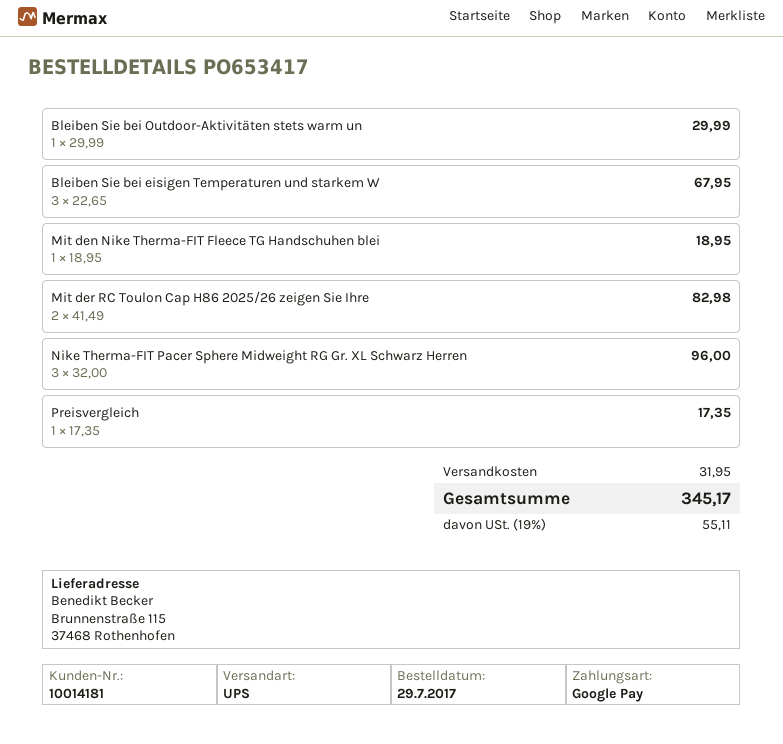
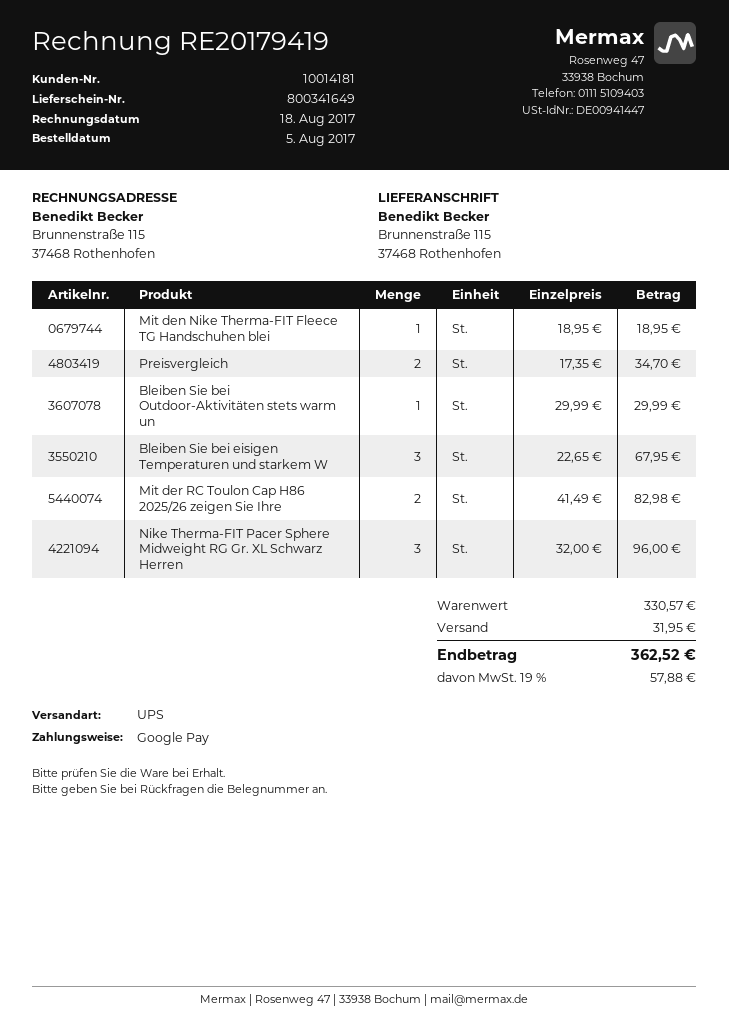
order date: 2017-07-29 -> 2017-08-05
Preisvergleich: 1 x 17.35 = 17.35 -> 2 x 17.35 = 34.70
tax: 19% = 55.11 -> 19% = 57.88
total: 345.17 -> 362.52

